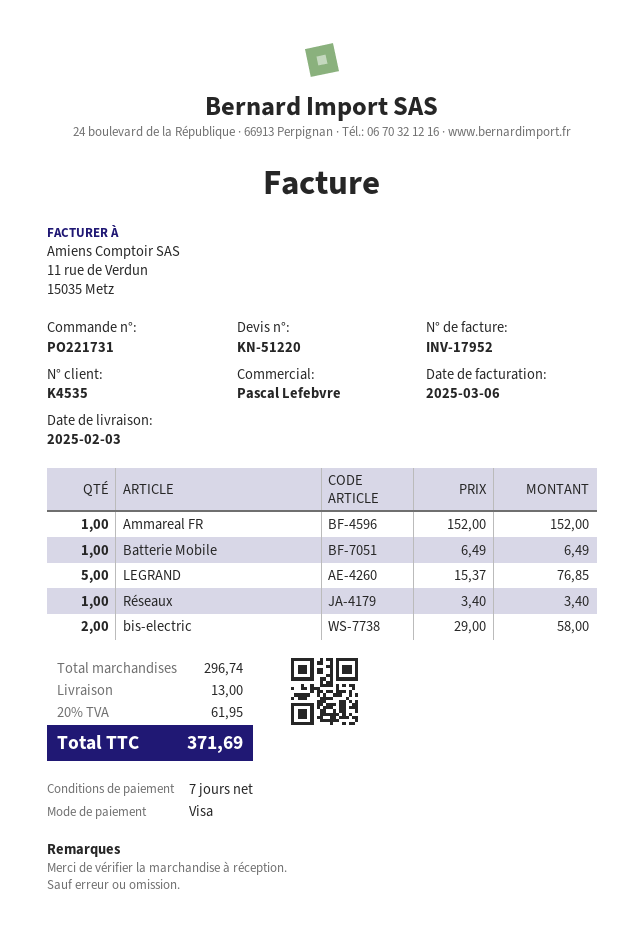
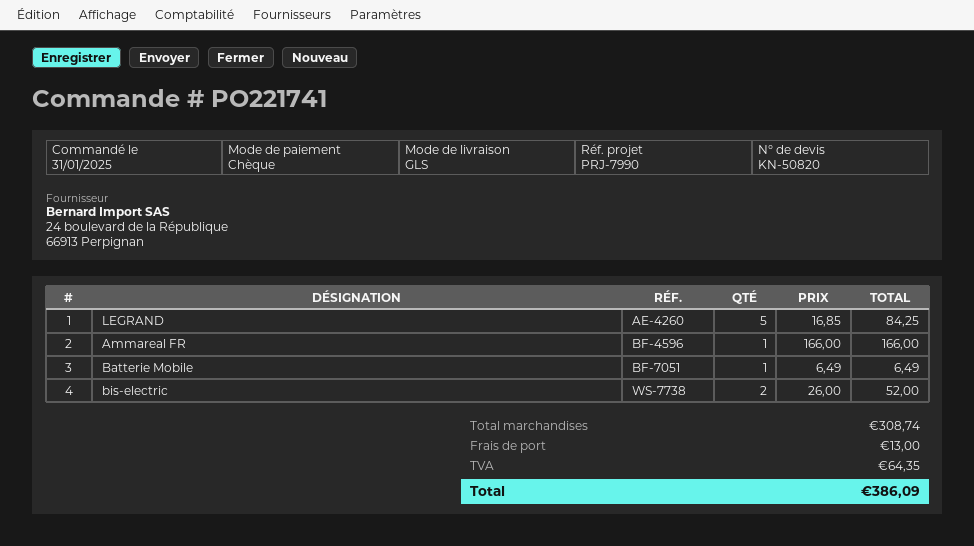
quote number: KN-51220 -> KN-50820
order number: PO221731 -> PO221741
payment method: Visa -> cheque
Ammareal FR: 1 x 152.00 = 152.00 -> 1 x 166.00 = 166.00
LEGRAND: 5 x 15.37 = 76.85 -> 5 x 16.85 = 84.25
Réseaux: 1 x 3.40 = 3.40 -> none
bis-electric: 2 x 29.00 = 58.00 -> 2 x 26.00 = 52.00
subtotal: 296.74 -> 308.74
tax: 61.95 -> 64.35
total: 371.69 -> 386.09

